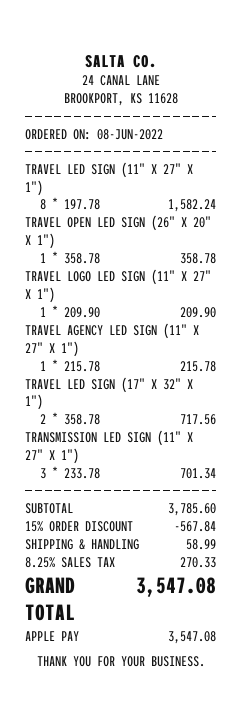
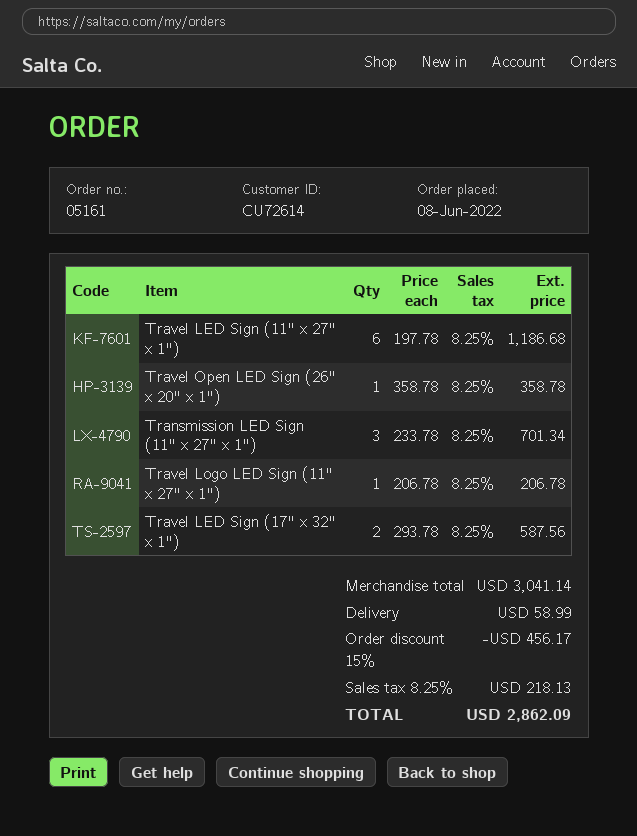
TRAVEL LED SIGN (11" X 27" X 1"): 8 x 197.78 = 1582.24 -> 6 x 197.78 = 1186.68
TRAVEL LOGO LED SIGN (11" X 27" X 1"): 1 x 209.90 = 209.90 -> 1 x 206.78 = 206.78
TRAVEL AGENCY LED SIGN (11" X 27" X 1"): 1 x 215.78 = 215.78 -> none
TRAVEL LED SIGN (17" X 32" X 1"): 2 x 358.78 = 717.56 -> 2 x 293.78 = 587.56
subtotal: 3785.60 -> 3041.14
discount: 15% = 567.84 -> 15% = 456.17
tax: 8.25% = 270.33 -> 8.25% = 218.13
total: 3547.08 -> 2862.09

